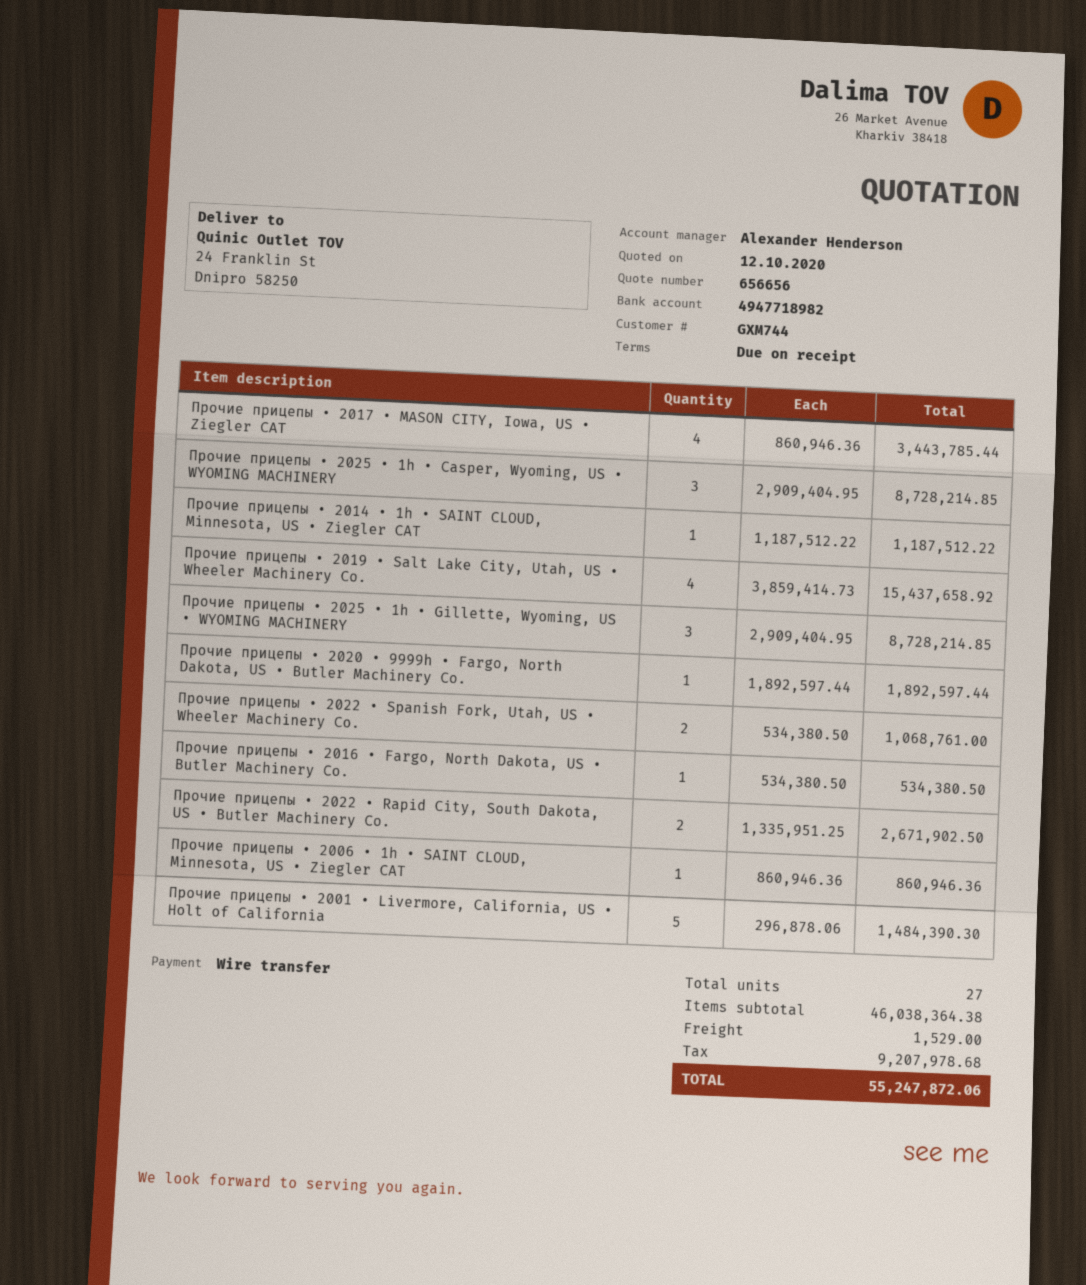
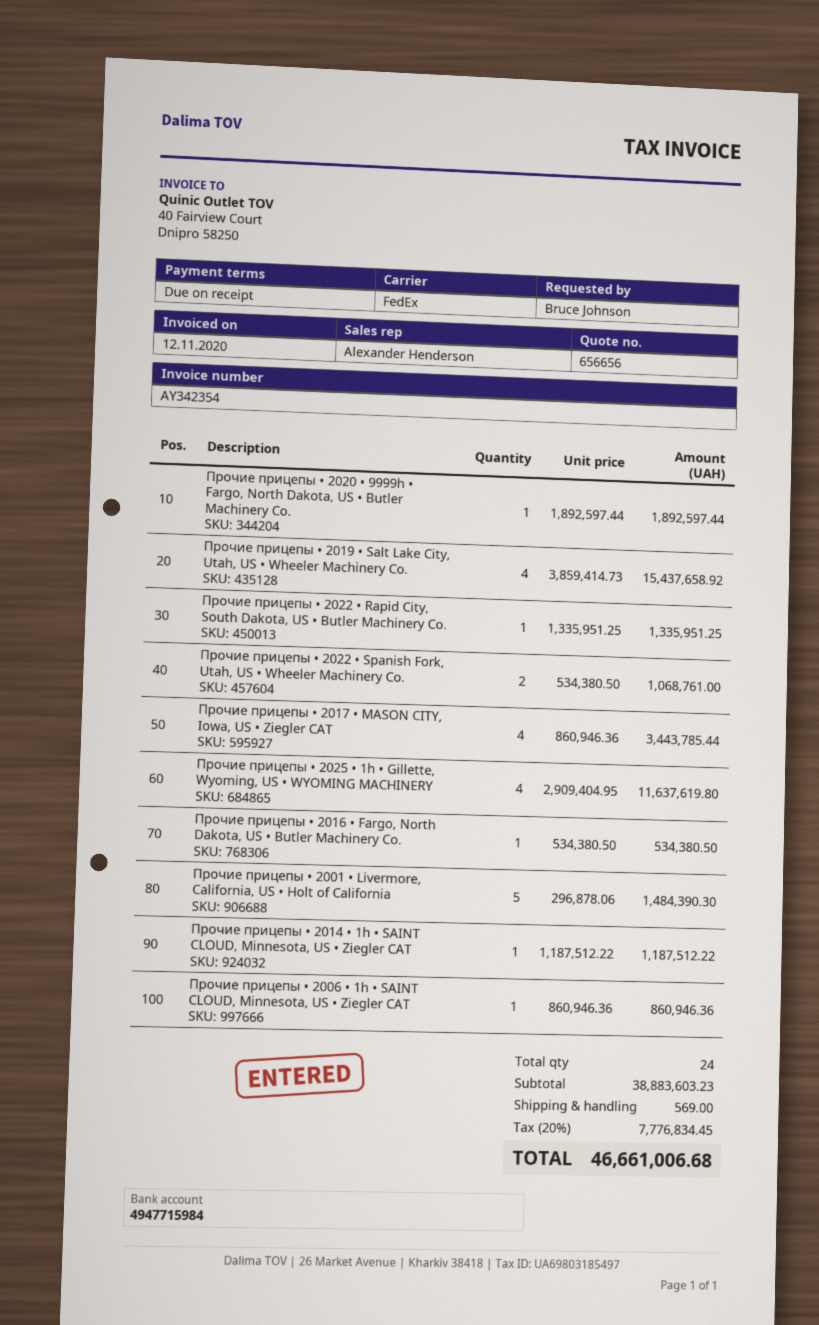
bank account: 4947718982 -> 4947715984
Прочие прицепы • 2025 • 1h • Casper, Wyoming, US • WYOMING MACHINERY: 3 x 2909404.95 = 8728214.85 -> none
Прочие прицепы • 2025 • 1h • Gillette, Wyoming, US • WYOMING MACHINERY: 3 x 2909404.95 = 8728214.85 -> 4 x 2909404.95 = 11637619.80
Прочие прицепы • 2022 • Rapid City, South Dakota, US • Butler Machinery Co.: 2 x 1335951.25 = 2671902.50 -> 1 x 1335951.25 = 1335951.25
total quantity: 27 -> 24
subtotal: 46038364.38 -> 38883603.23
shipping: 1529.00 -> 569.00
tax: 9207978.68 -> 7776834.45
total: 55247872.06 -> 46661006.68

